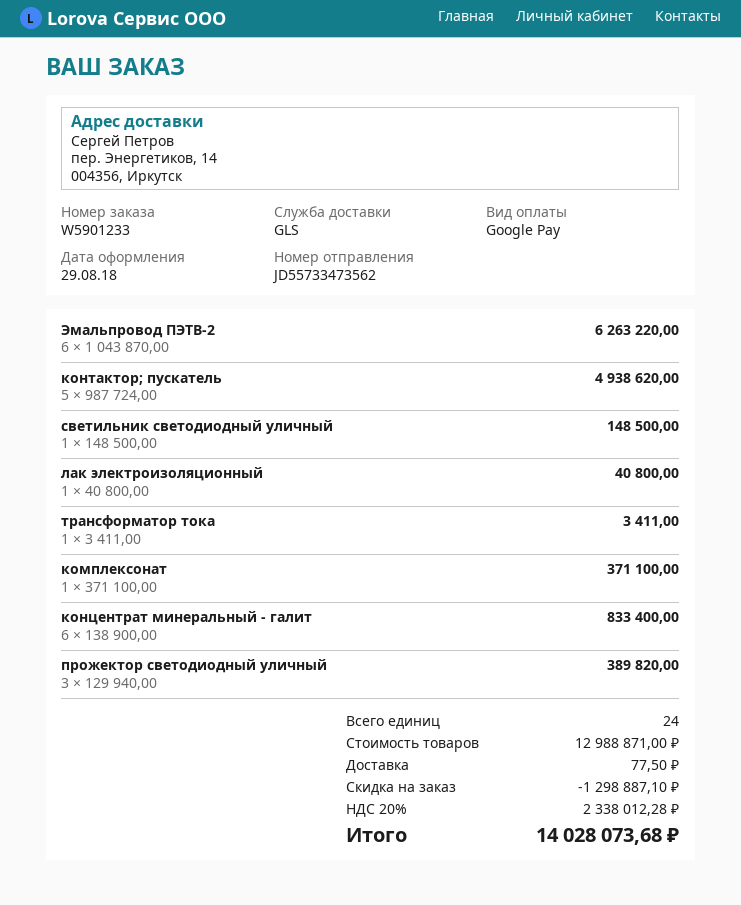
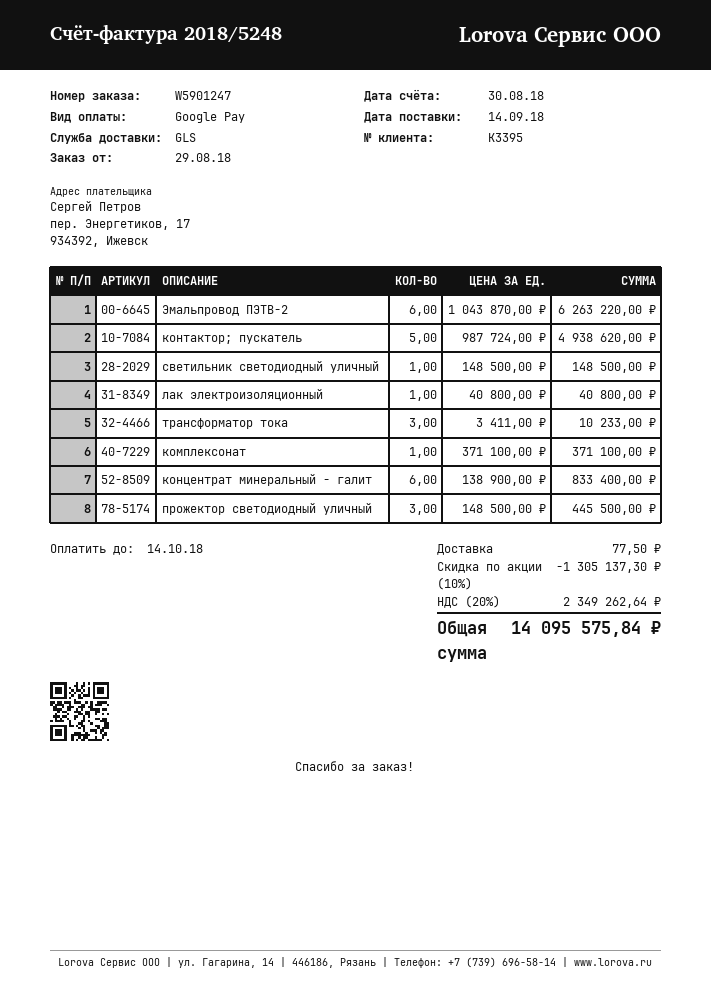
order number: W5901233 -> W5901247
трансформатор тока: 1 x 3411.00 = 3411.00 -> 3 x 3411.00 = 10233.00
прожектор светодиодный уличный: 3 x 129940.00 = 389820.00 -> 3 x 148500.00 = 445500.00
discount: 1298887.10 -> 1305137.30
tax: 20% = 2338012.28 -> 20% = 2349262.64
total: 14028073.68 -> 14095575.84

